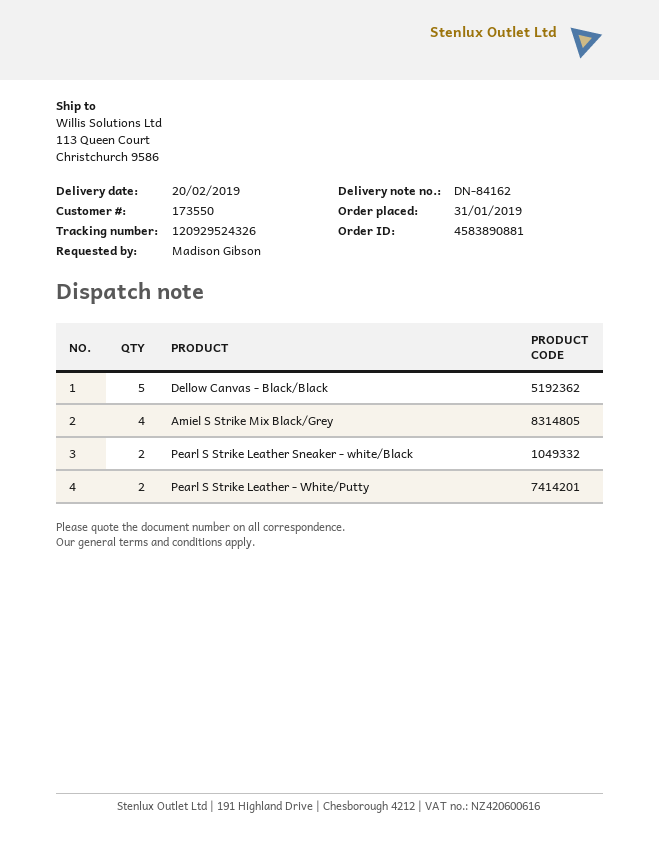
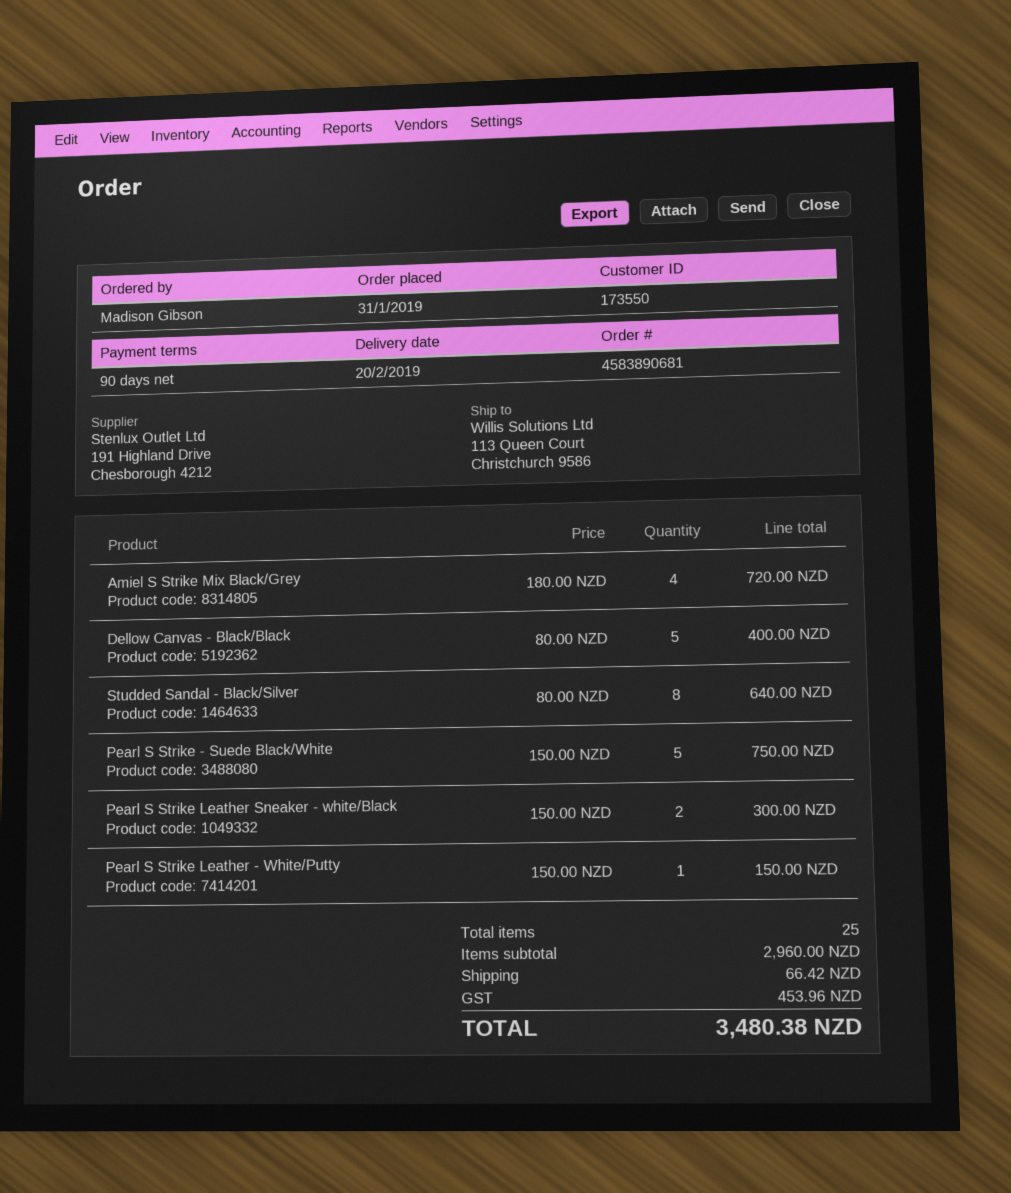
order number: 4583890881 -> 4583890681
Pearl S Strike Leather - White/Putty: 2 -> 1
Studded Sandal - Black/Silver: none -> 8
Pearl S Strike - Suede Black/White: none -> 5

